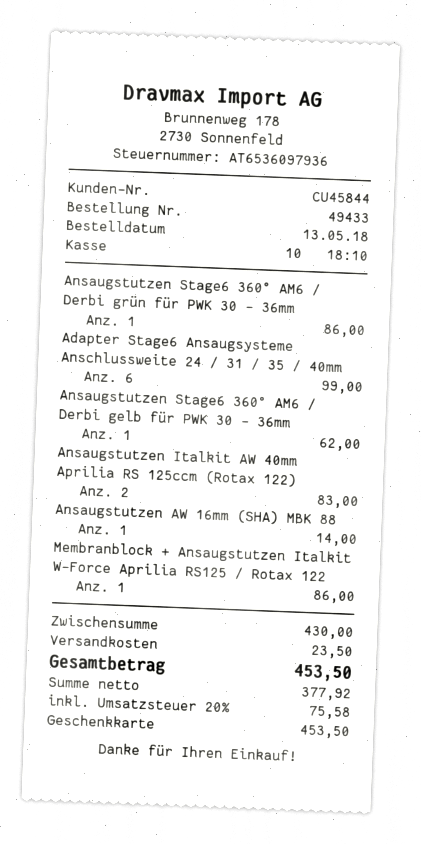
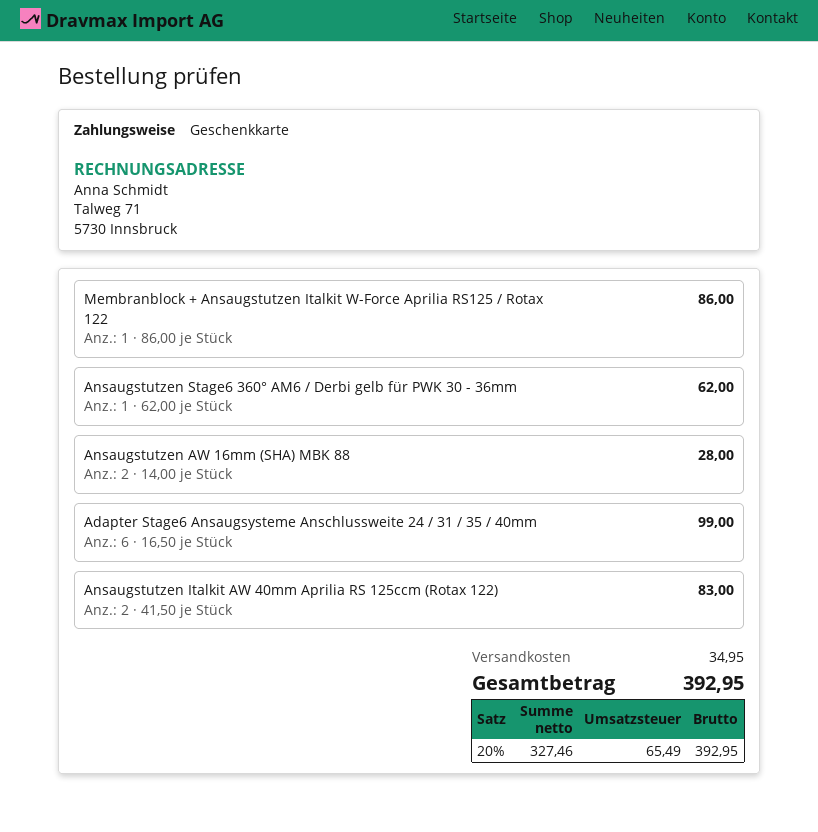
Ansaugstutzen Stage6 360° AM6 / Derbi grün für PWK 30 - 36mm: 1 for 86.00 -> none
Ansaugstutzen AW 16mm (SHA) MBK 88: 1 for 14.00 -> 2 for 28.00
shipping: 23.50 -> 34.95
net: 377.92 -> 327.46
tax: 20% = 75.58 -> 20% = 65.49
total: 453.50 -> 392.95

